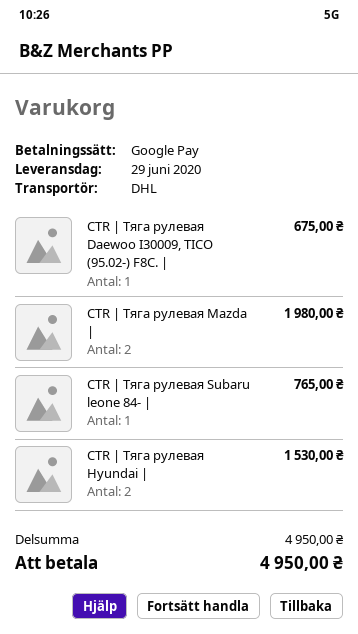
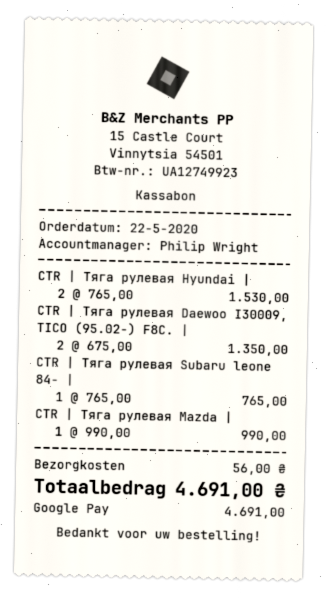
CTR | Тяга рулевая Daewoo I30009, TICO (95.02-) F8C. |: 1 for 675.00 -> 2 for 1350.00
CTR | Тяга рулевая Mazda |: 2 for 1980.00 -> 1 for 990.00
shipping: none -> 56.00
total: 4950.00 -> 4691.00

